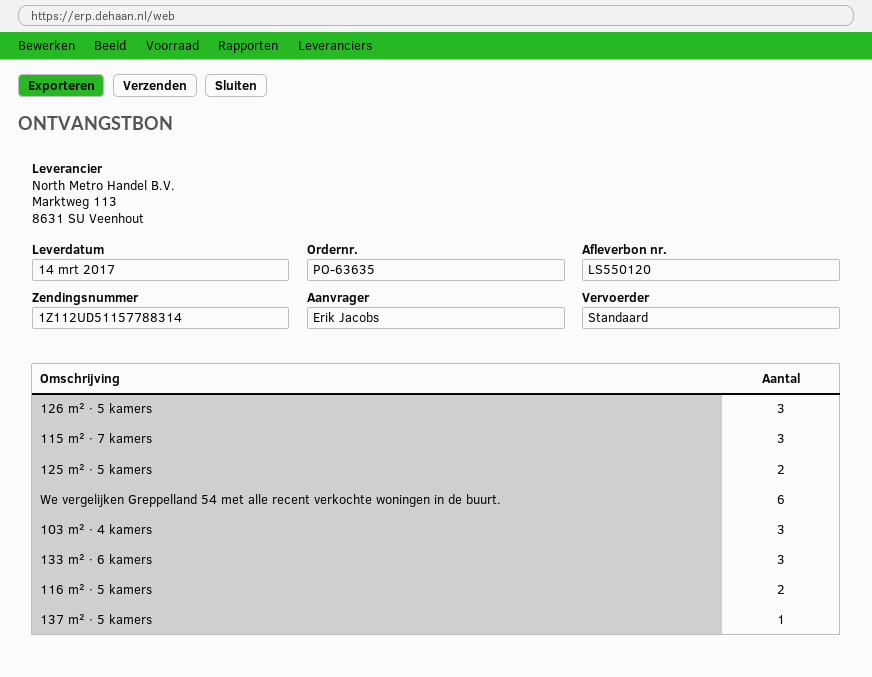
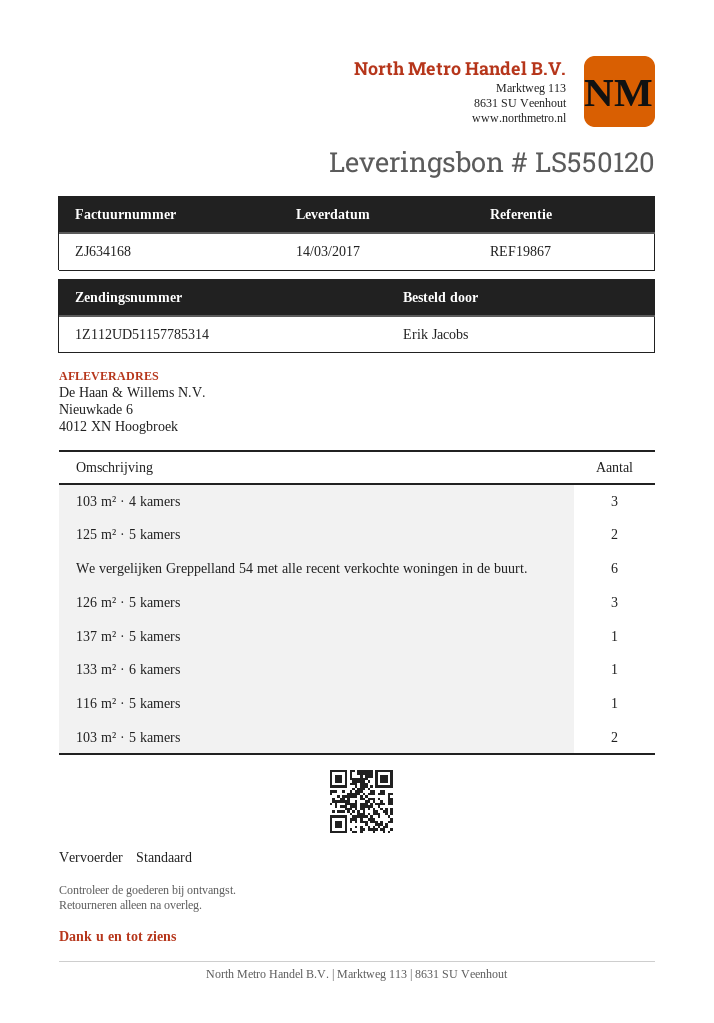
tracking number: 1Z112UD51157788314 -> 1Z112UD51157785314
115 m² · 7 kamers: 3 -> none
133 m² · 6 kamers: 3 -> 1
116 m² · 5 kamers: 2 -> 1
103 m² · 5 kamers: none -> 2

